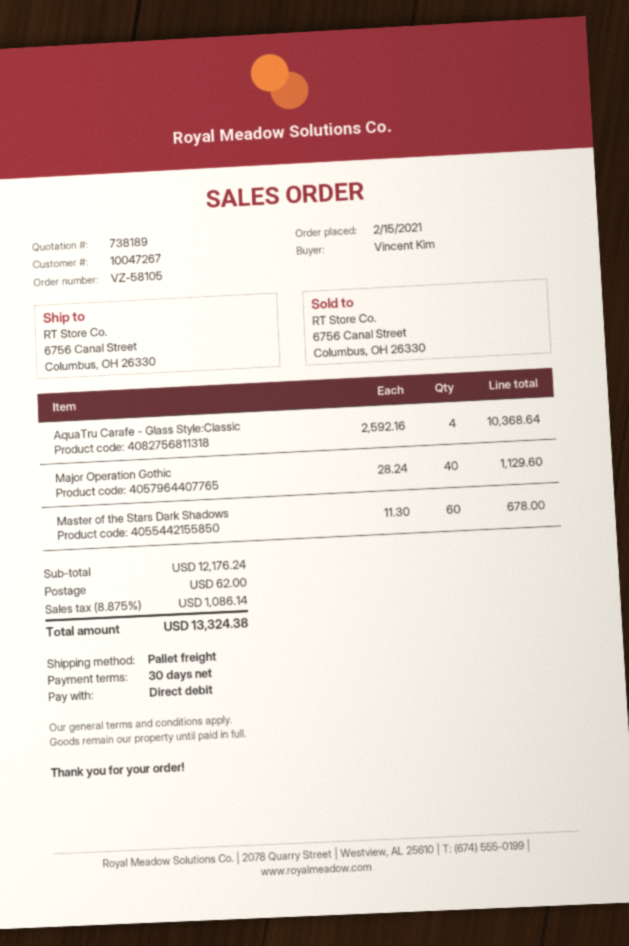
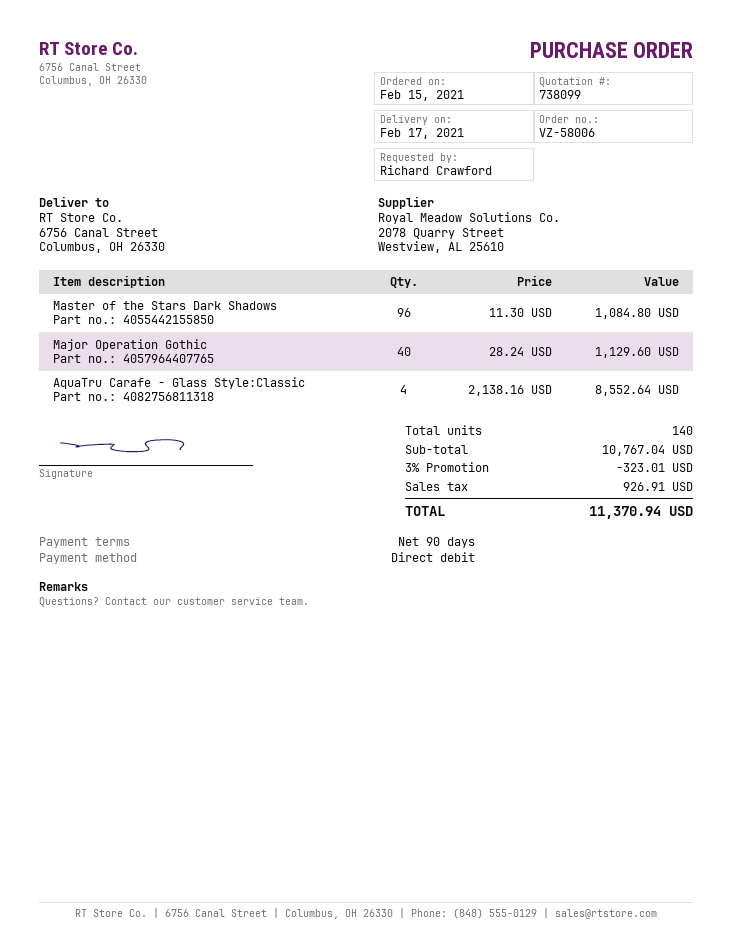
quote number: 738189 -> 738099
order number: VZ-58105 -> VZ-58006
payment terms: 30 days -> 90 days
ordered by: Vincent Kim -> Richard Crawford
AquaTru Carafe - Glass Style:Classic: 4 x 2592.16 = 10368.64 -> 4 x 2138.16 = 8552.64
Master of the Stars Dark Shadows: 60 x 11.30 = 678.00 -> 96 x 11.30 = 1084.80
subtotal: 12176.24 -> 10767.04
discount: none -> 3% = 323.01
shipping: 62.00 -> none
tax: 1086.14 -> 926.91
total: 13324.38 -> 11370.94

